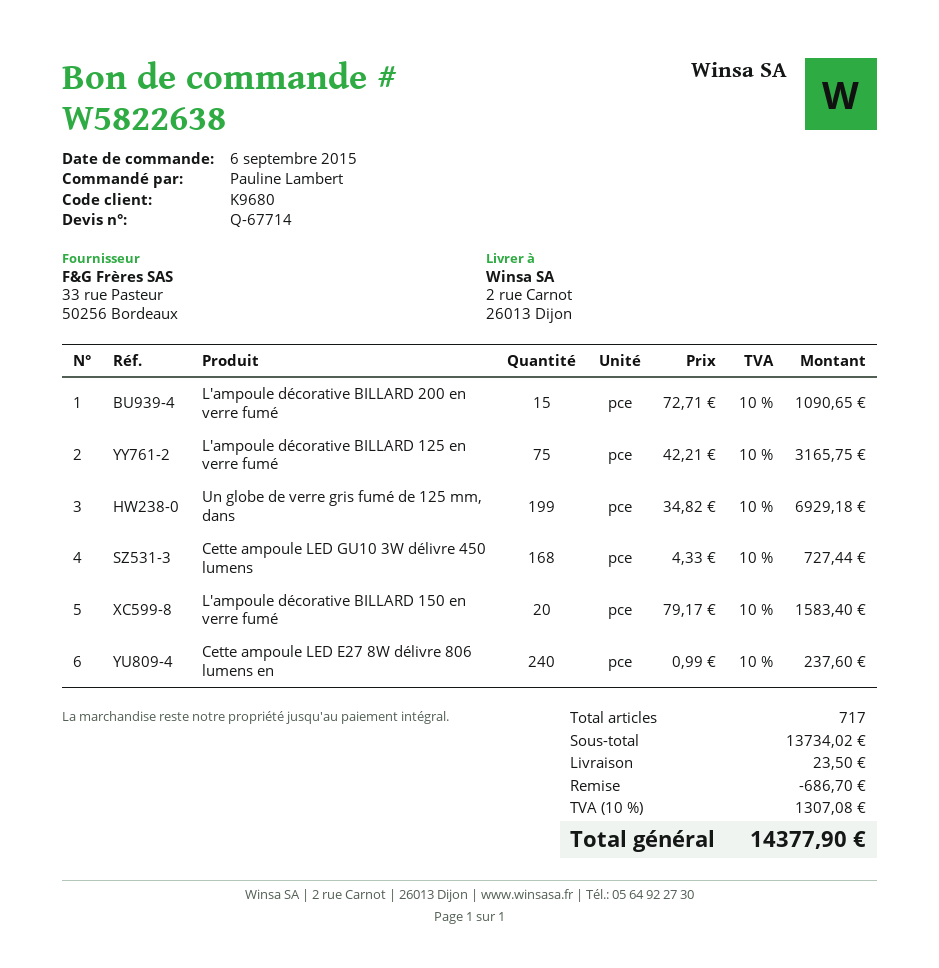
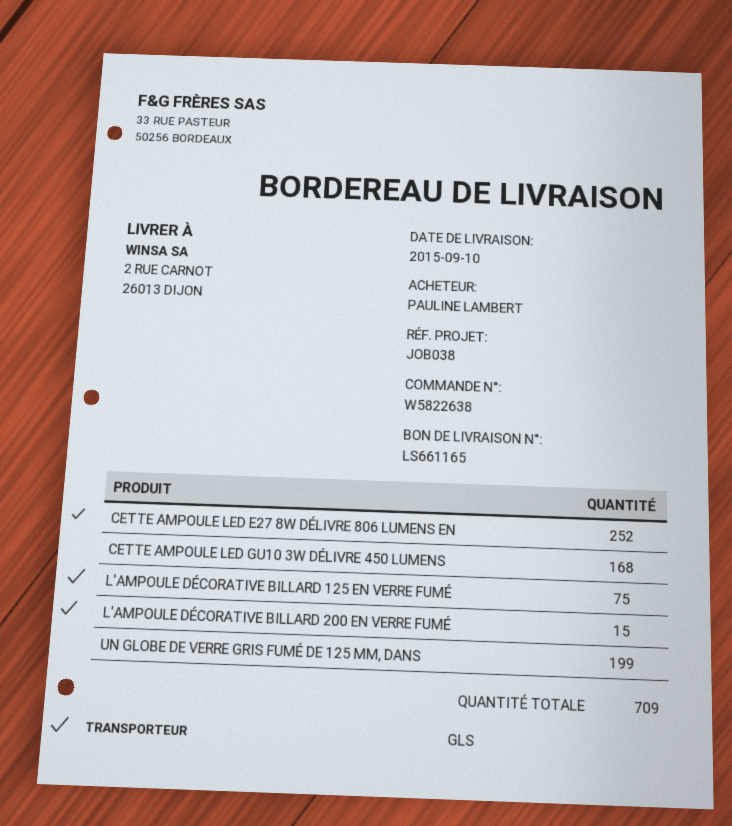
L'ampoule décorative BILLARD 150 en verre fumé: 20 -> none
Cette ampoule LED E27 8W délivre 806 lumens en: 240 -> 252
total quantity: 717 -> 709

